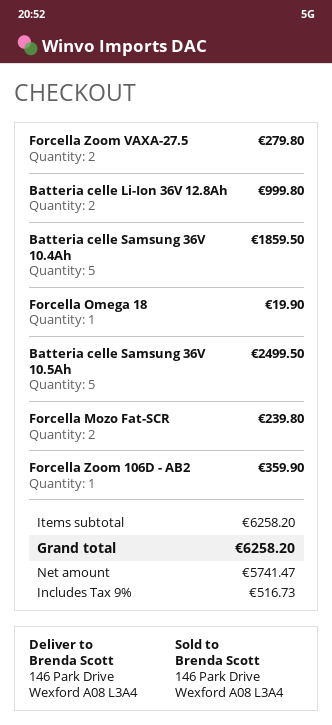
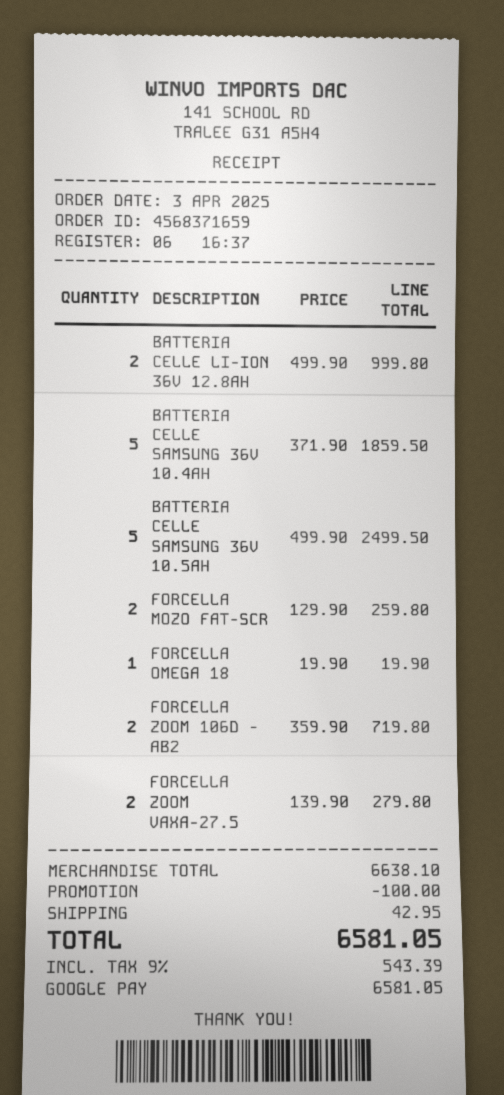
Forcella Mozo Fat-SCR: 2 for 239.80 -> 2 for 259.80
Forcella Zoom 106D - AB2: 1 for 359.90 -> 2 for 719.80
subtotal: 6258.20 -> 6638.10
discount: none -> 100.00
shipping: none -> 42.95
tax: 9% = 516.73 -> 9% = 543.39
total: 6258.20 -> 6581.05

